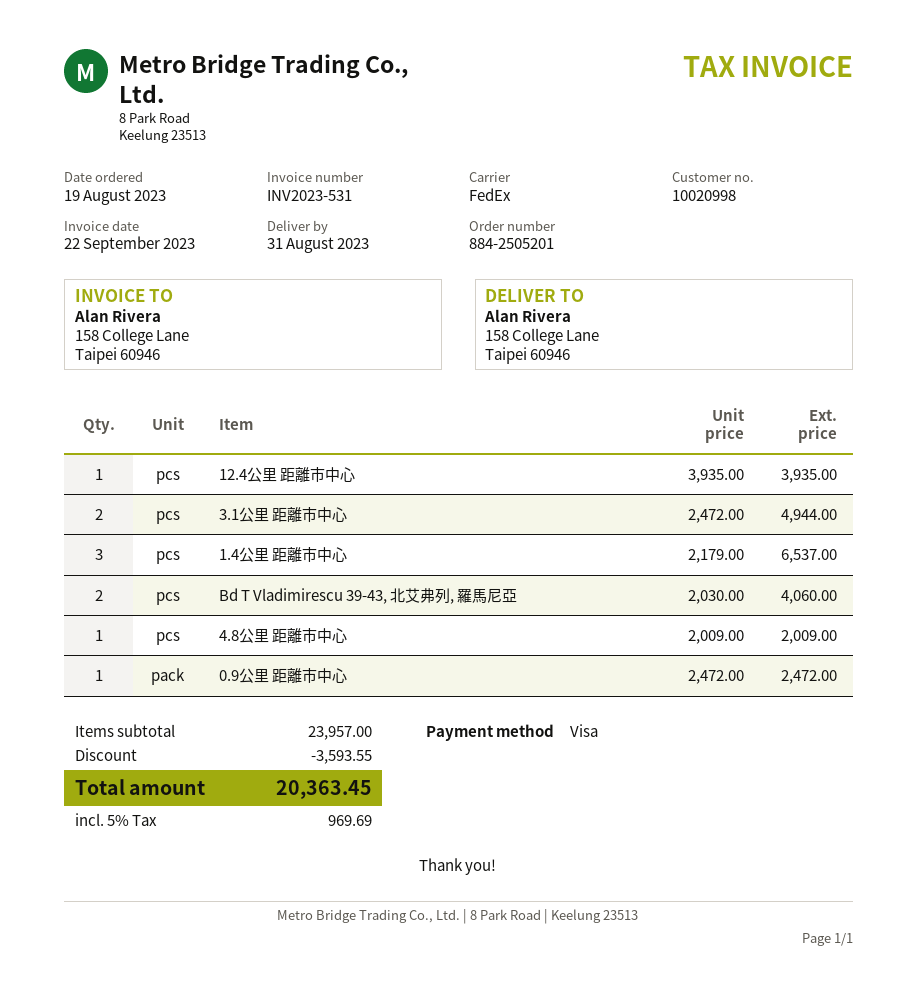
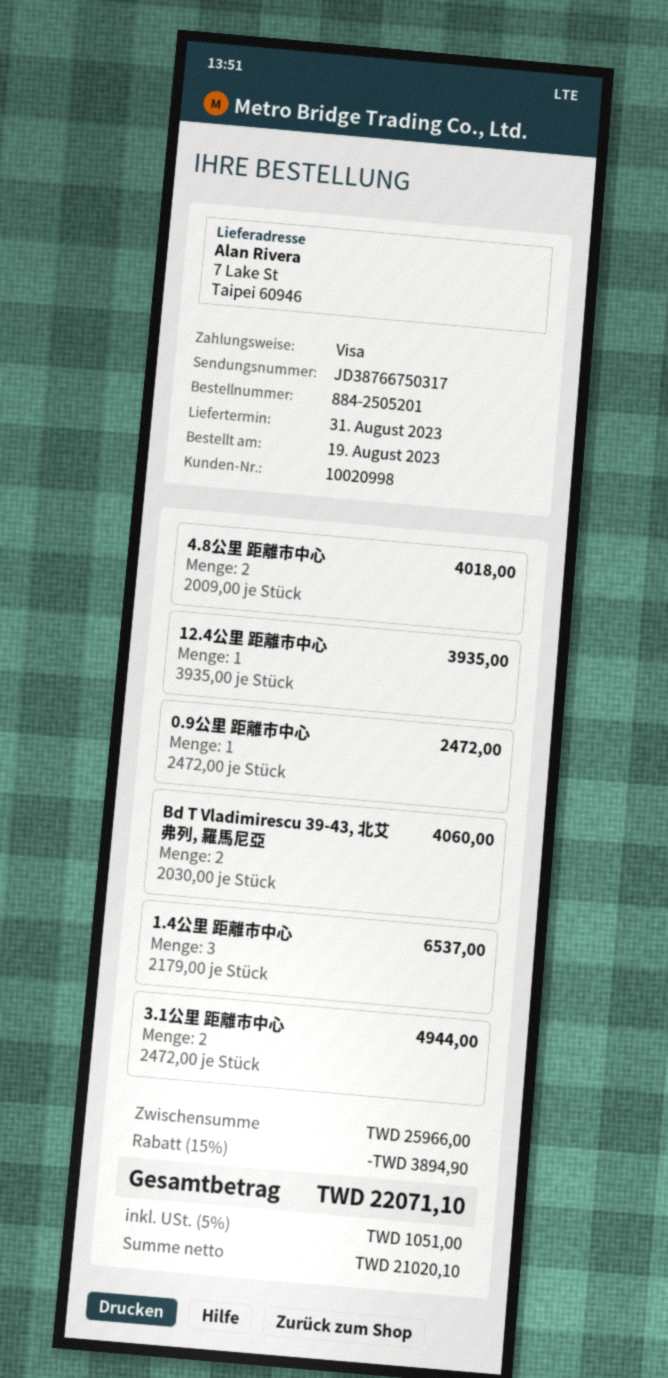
ship to: 158 College Lane, Taipei 60946 -> 7 Lake St, Taipei 60946
4.8公里 距離市中心: 1 x 2009.00 = 2009.00 -> 2 x 2009.00 = 4018.00
subtotal: 23957.00 -> 25966.00
discount: 3593.55 -> 3894.90
tax: 5% = 969.69 -> 5% = 1051.00
total: 20363.45 -> 22071.10

